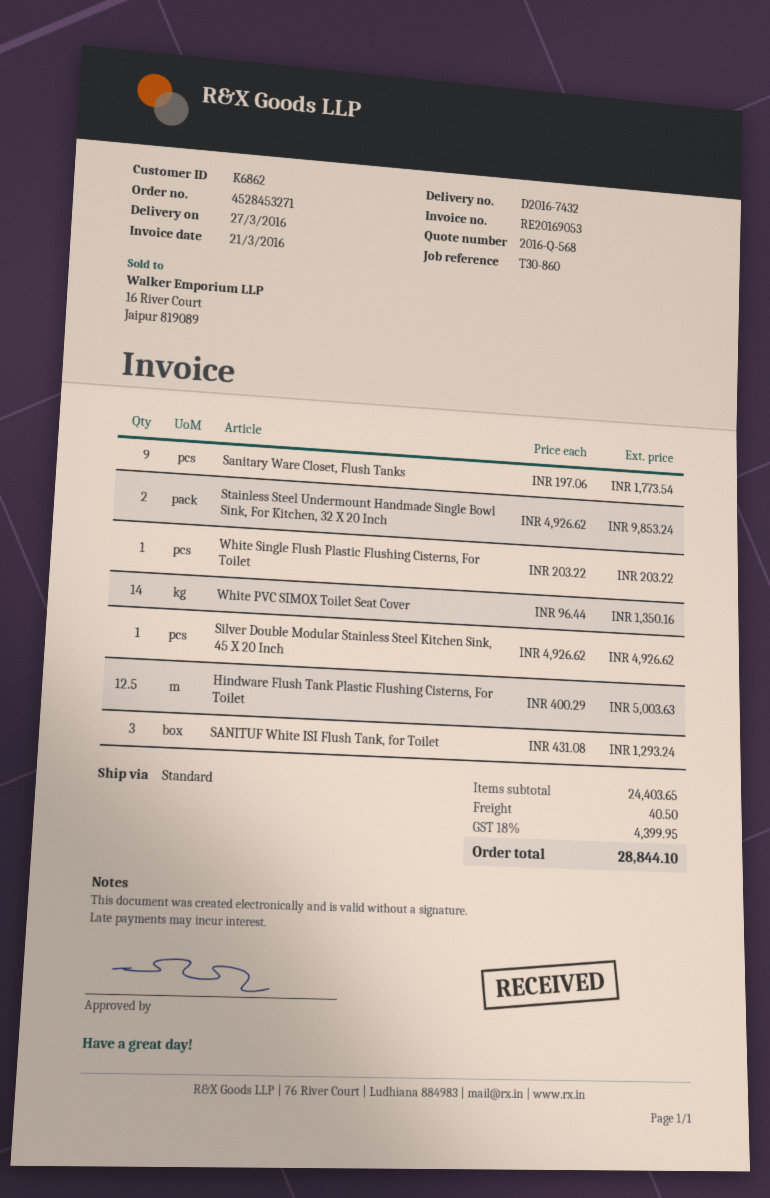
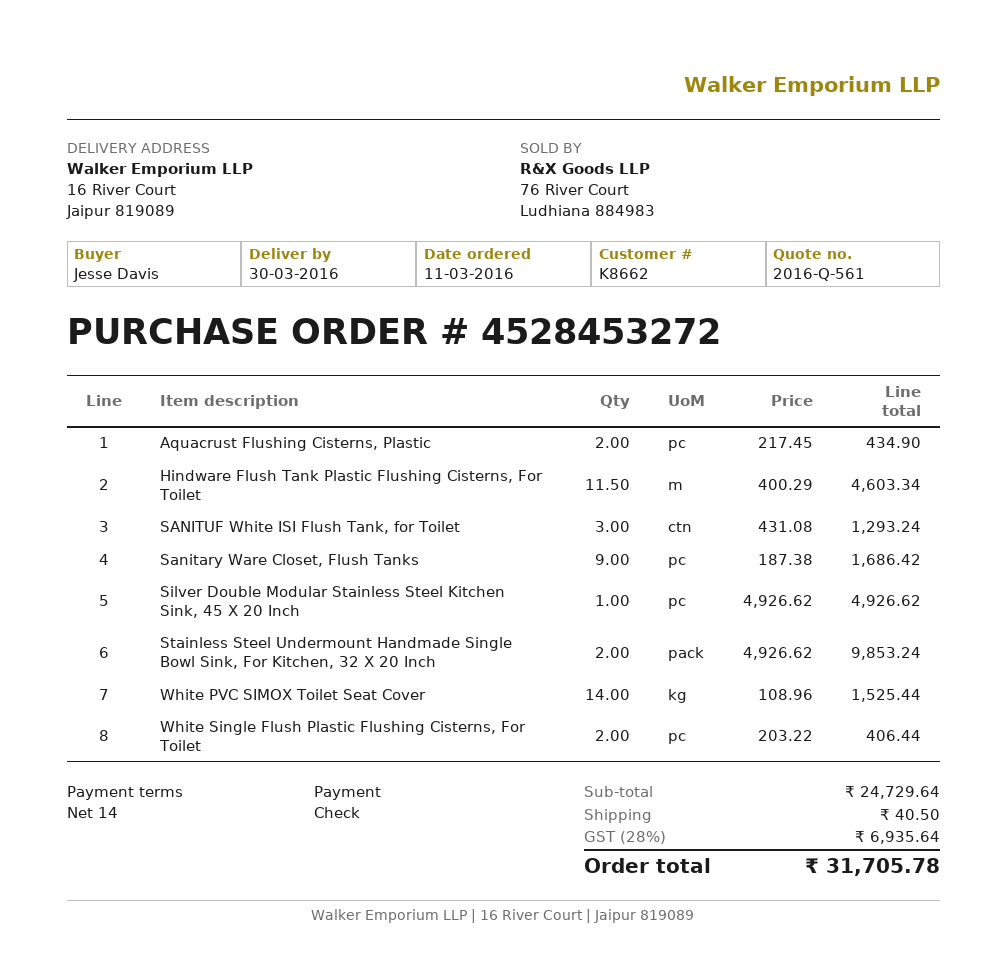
quote number: 2016-Q-568 -> 2016-Q-561
order number: 4528453271 -> 4528453272
delivery date: 2016-03-27 -> 2016-03-30
customer number: K6862 -> K8662
Sanitary Ware Closet, Flush Tanks: 9 x 197.06 = 1773.54 -> 9 x 187.38 = 1686.42
White Single Flush Plastic Flushing Cisterns, For Toilet: 1 x 203.22 = 203.22 -> 2 x 203.22 = 406.44
White PVC SIMOX Toilet Seat Cover: 14 x 96.44 = 1350.16 -> 14 x 108.96 = 1525.44
Hindware Flush Tank Plastic Flushing Cisterns, For Toilet: 12.5 x 400.29 = 5003.63 -> 11.5 x 400.29 = 4603.34
Aquacrust Flushing Cisterns, Plastic: none -> 2 x 217.45 = 434.90
subtotal: 24403.65 -> 24729.64
tax: 18% = 4399.95 -> 28% = 6935.64
total: 28844.10 -> 31705.78

